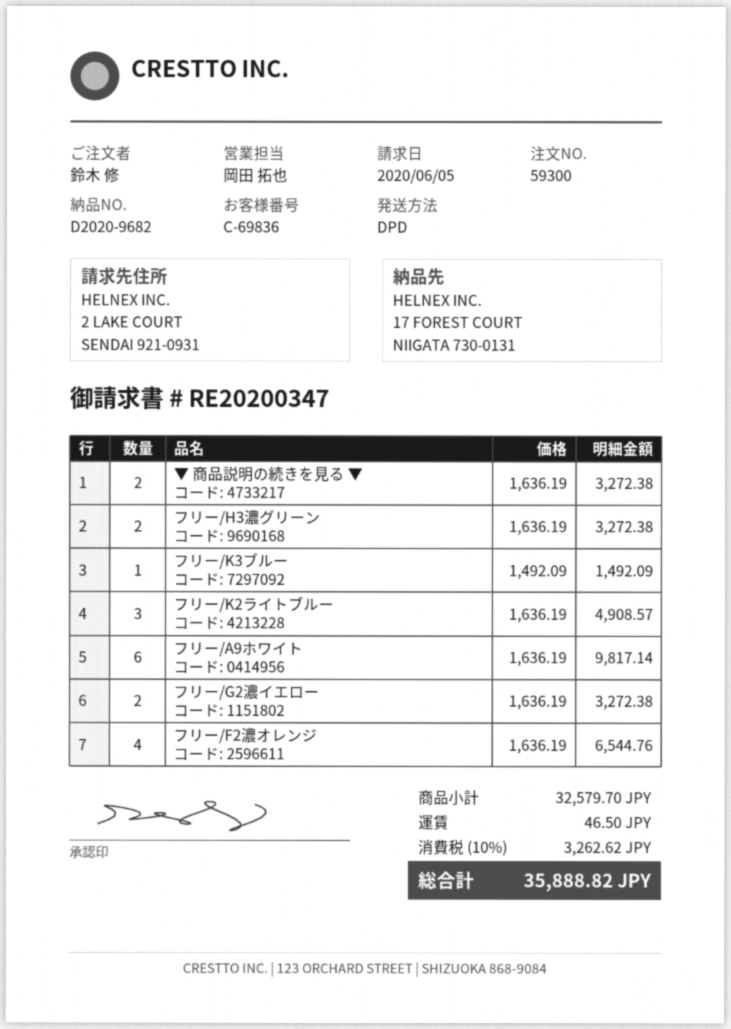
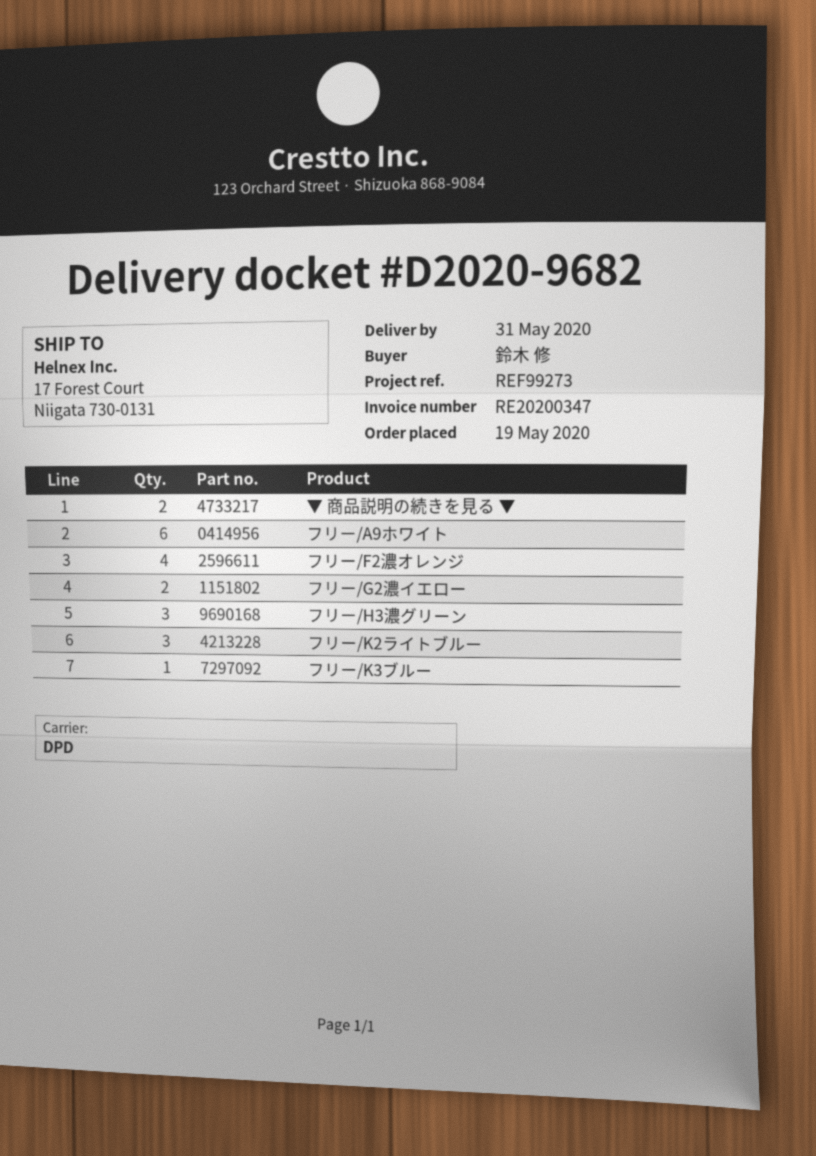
フリー/H3濃グリーン: 2 -> 3

